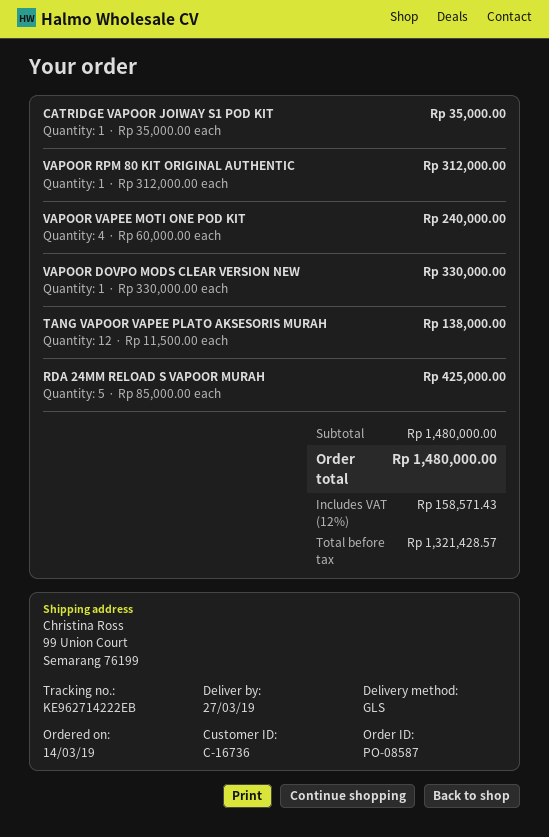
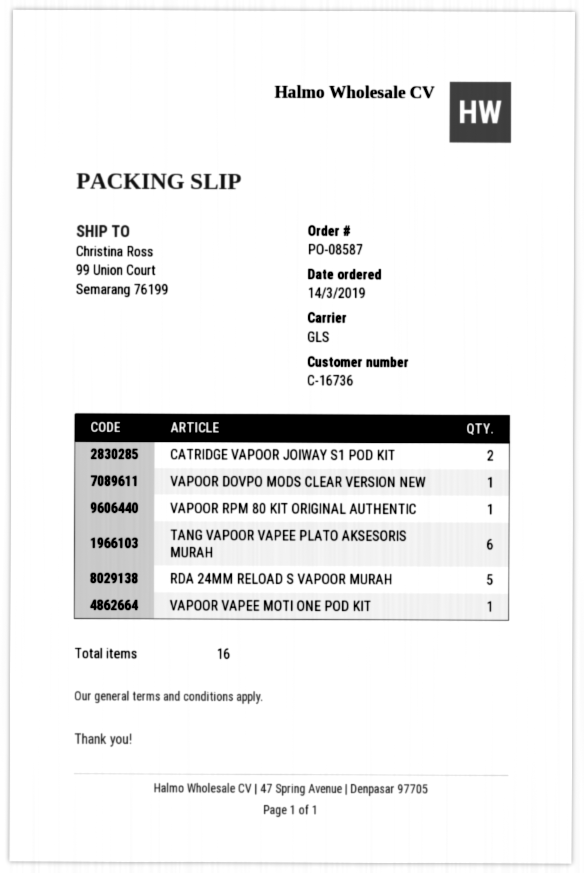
CATRIDGE VAPOOR JOIWAY S1 POD KIT: 1 -> 2
VAPOOR VAPEE MOTI ONE POD KIT: 4 -> 1
TANG VAPOOR VAPEE PLATO AKSESORIS MURAH: 12 -> 6

